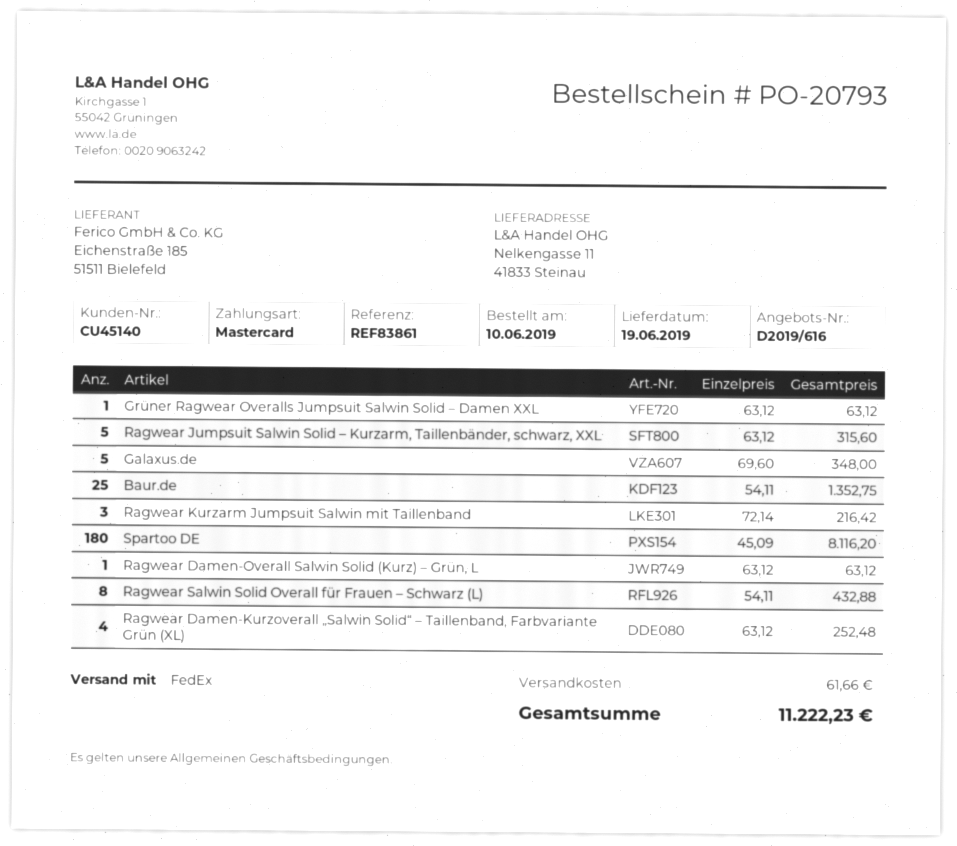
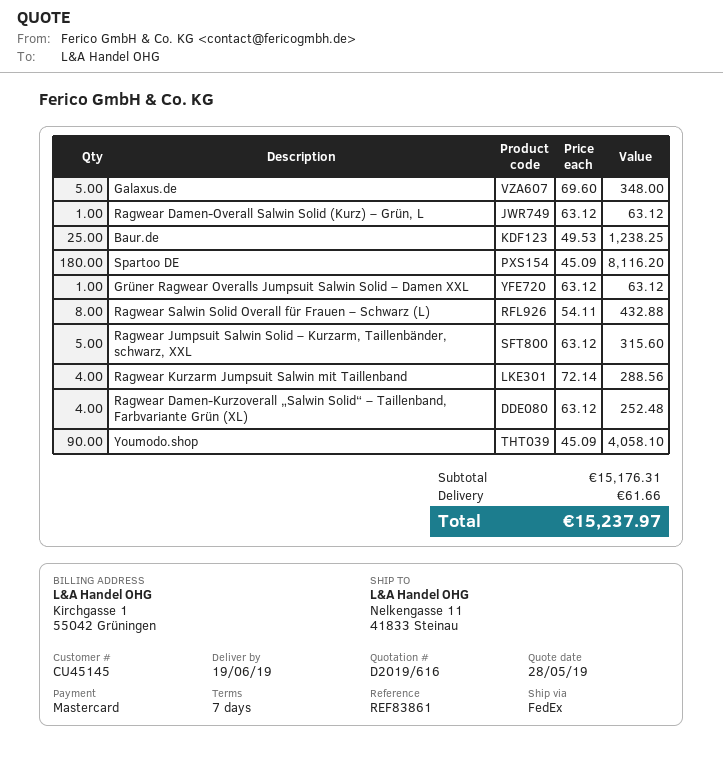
customer number: CU45140 -> CU45145
Baur.de: 25 x 54.11 = 1352.75 -> 25 x 49.53 = 1238.25
Ragwear Kurzarm Jumpsuit Salwin mit Taillenband: 3 x 72.14 = 216.42 -> 4 x 72.14 = 288.56
Youmodo.shop: none -> 90 x 45.09 = 4058.10
total: 11222.23 -> 15237.97

